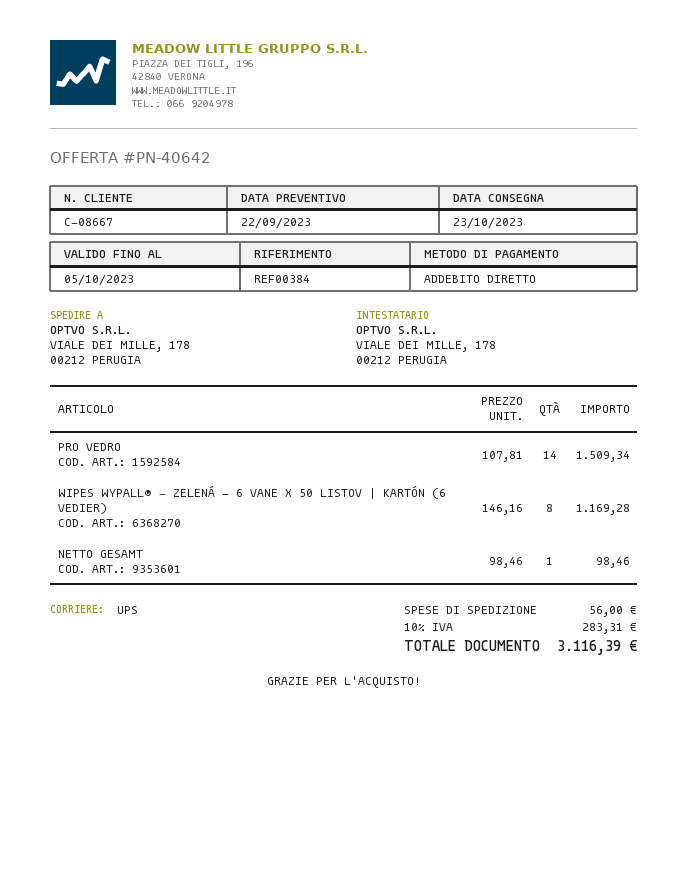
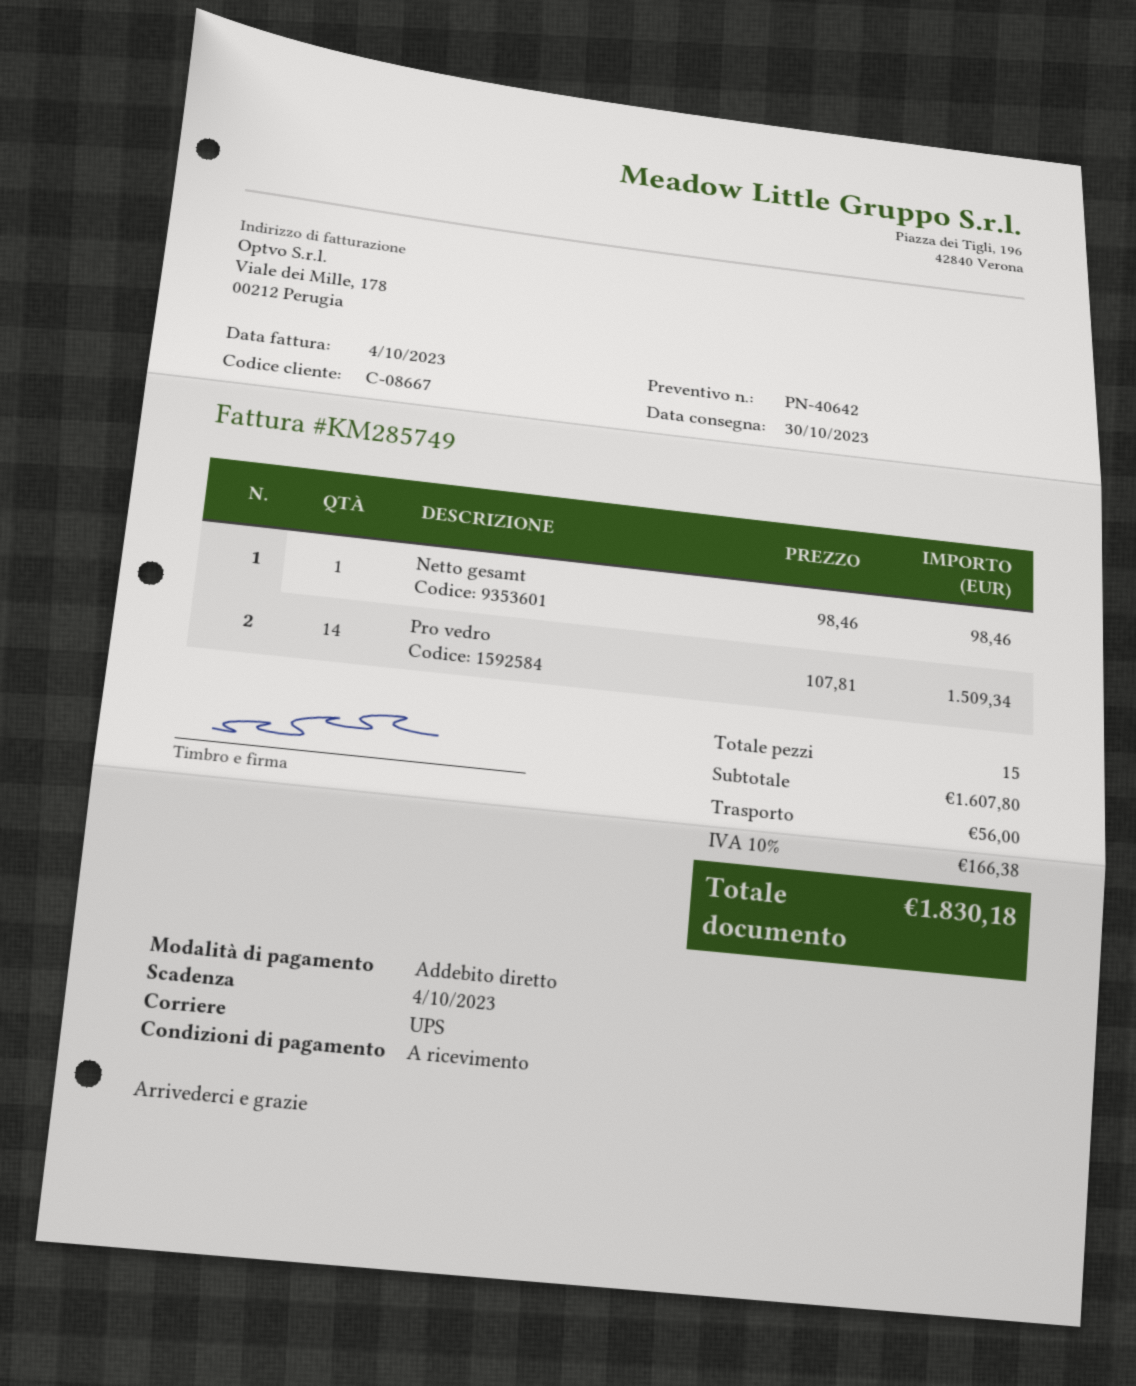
delivery date: 2023-10-23 -> 2023-10-30
WIPES WYPALL® - ZELENÁ - 6 VANE X 50 LISTOV | KARTÓN (6 VEDIER): 8 x 146.16 = 1169.28 -> none
tax: 10% = 283.31 -> 10% = 166.38
total: 3116.39 -> 1830.18

